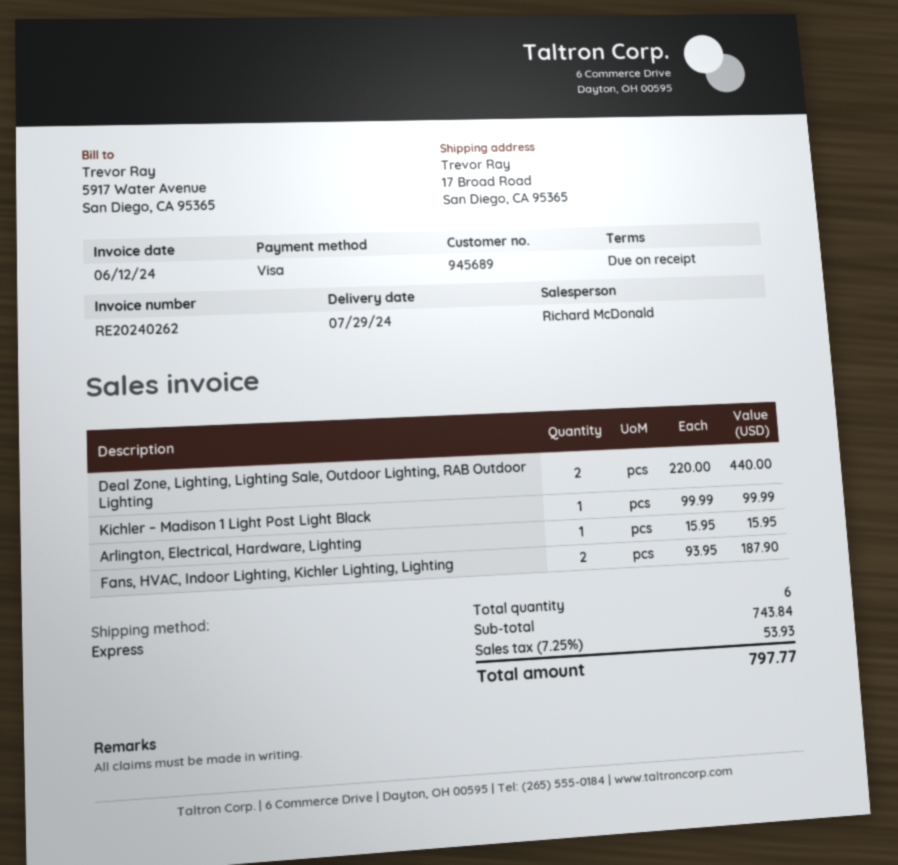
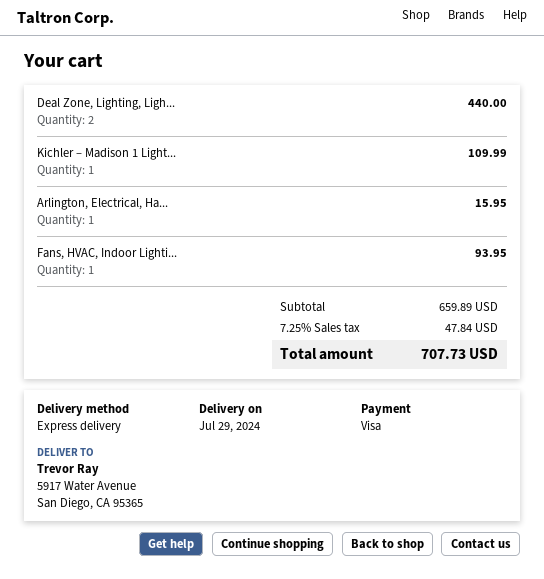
ship to: 17 Broad Road, San Diego, CA 95365 -> 5917 Water Avenue, San Diego, CA 95365
Kichler – Madison 1 Light Post Light Black: 1 for 99.99 -> 1 for 109.99
Fans, HVAC, Indoor Lighting, Kichler Lighting, Lighting: 2 for 187.90 -> 1 for 93.95
subtotal: 743.84 -> 659.89
tax: 7.25% = 53.93 -> 7.25% = 47.84
total: 797.77 -> 707.73

